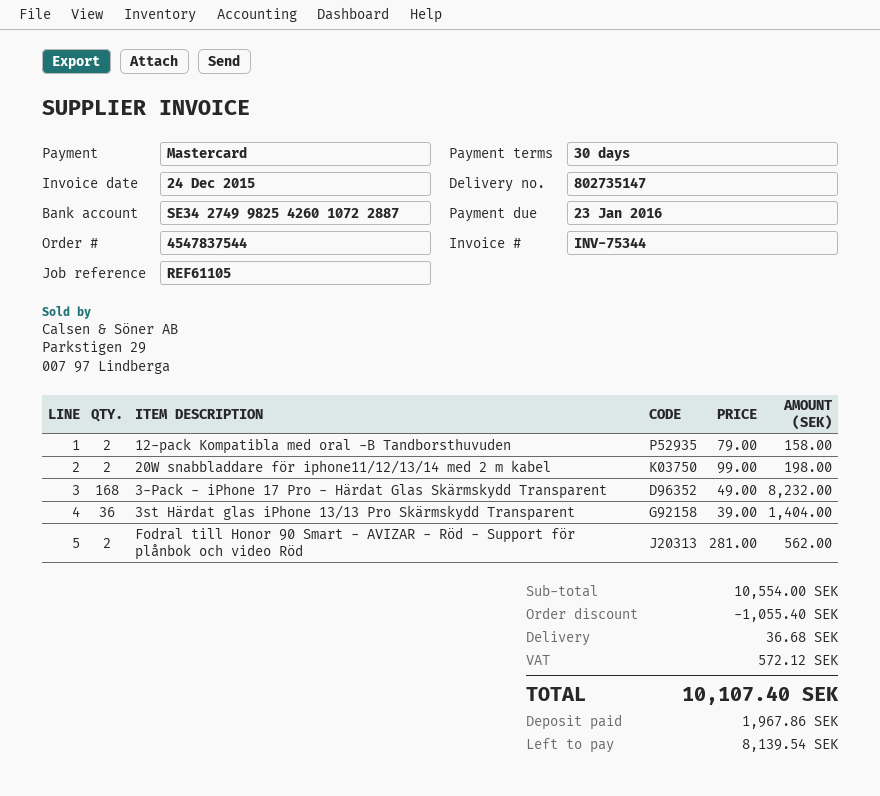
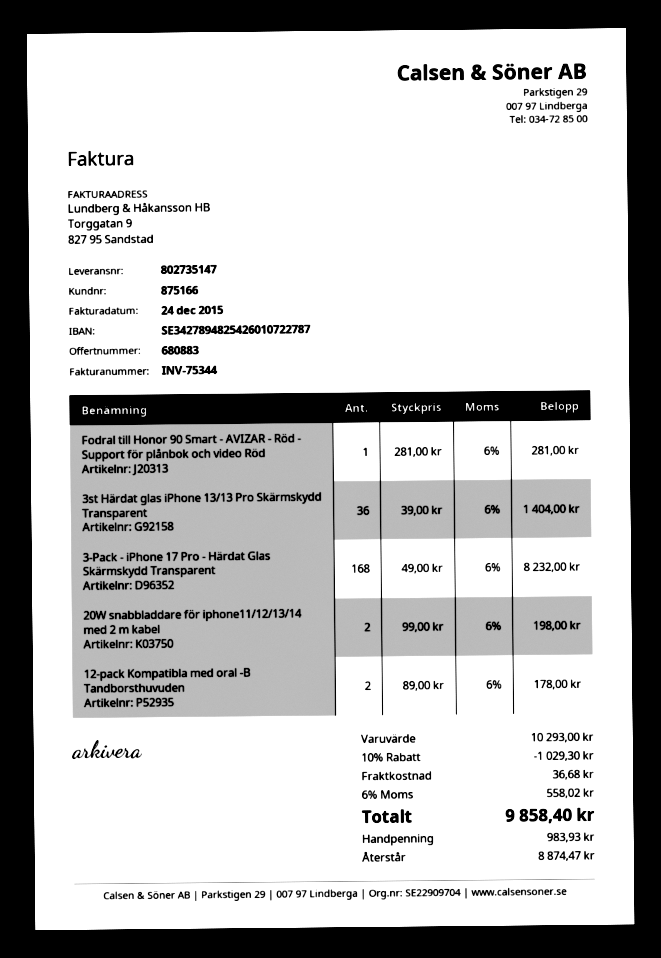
bank account: SE3427499825426010722887 -> SE3427894825426010722787
12-pack Kompatibla med oral -B Tandborsthuvuden: 2 x 79.00 = 158.00 -> 2 x 89.00 = 178.00
Fodral till Honor 90 Smart - AVIZAR - Röd - Support för plånbok och video Röd: 2 x 281.00 = 562.00 -> 1 x 281.00 = 281.00
subtotal: 10554.00 -> 10293.00
discount: 1055.40 -> 1029.30
tax: 572.12 -> 558.02
total: 10107.40 -> 9858.40
deposit: 1967.86 -> 983.93
balance: 8139.54 -> 8874.47

